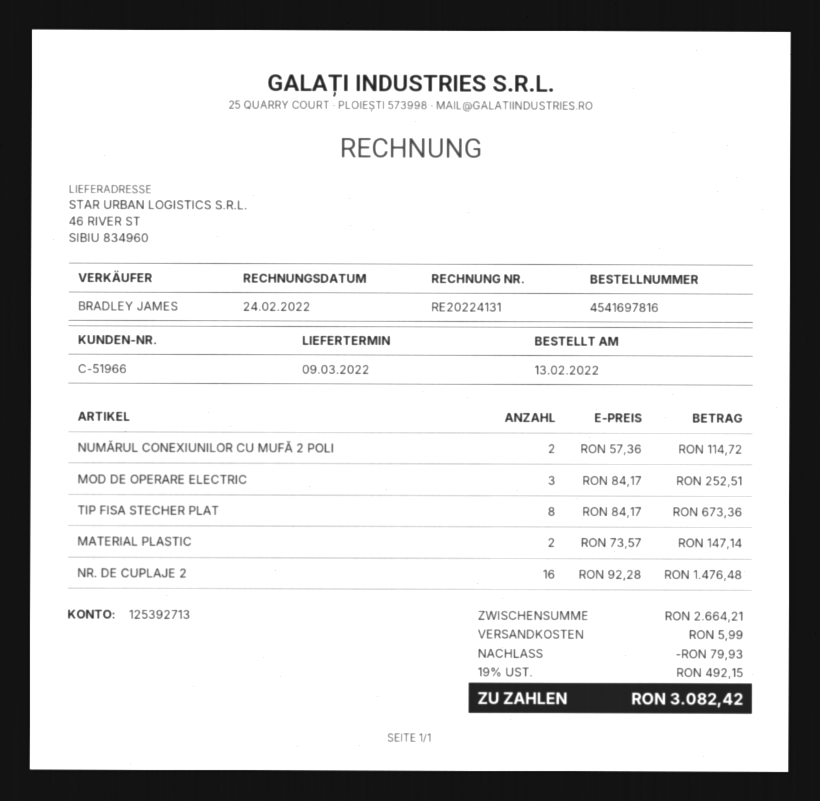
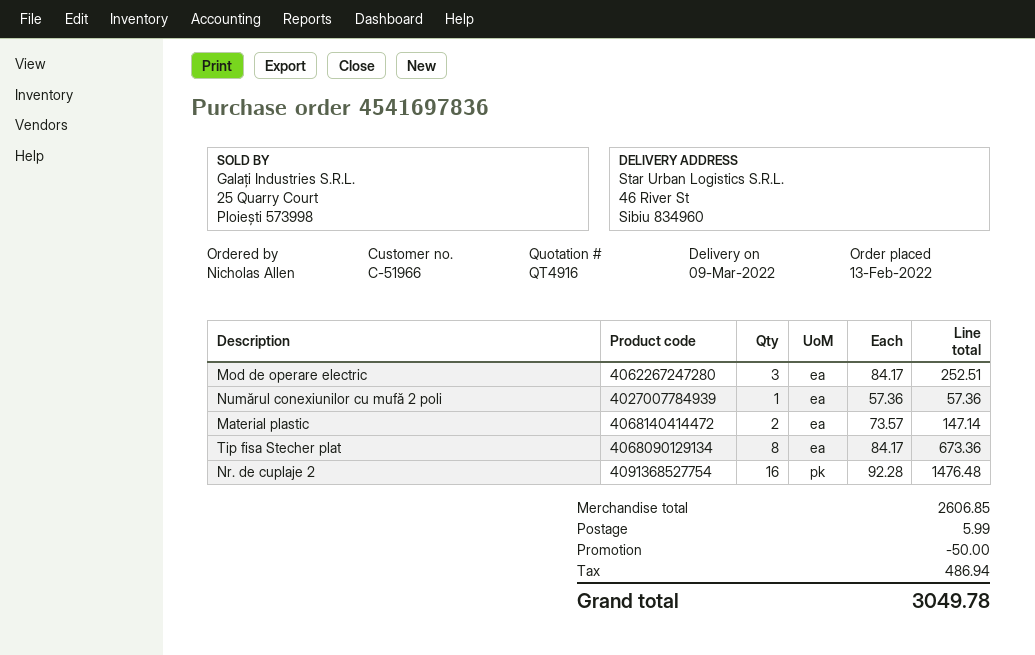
order number: 4541697816 -> 4541697836
NUMĂRUL CONEXIUNILOR CU MUFĂ 2 POLI: 2 x 57.36 = 114.72 -> 1 x 57.36 = 57.36
subtotal: 2664.21 -> 2606.85
discount: 79.93 -> 50.00
tax: 492.15 -> 486.94
total: 3082.42 -> 3049.78

